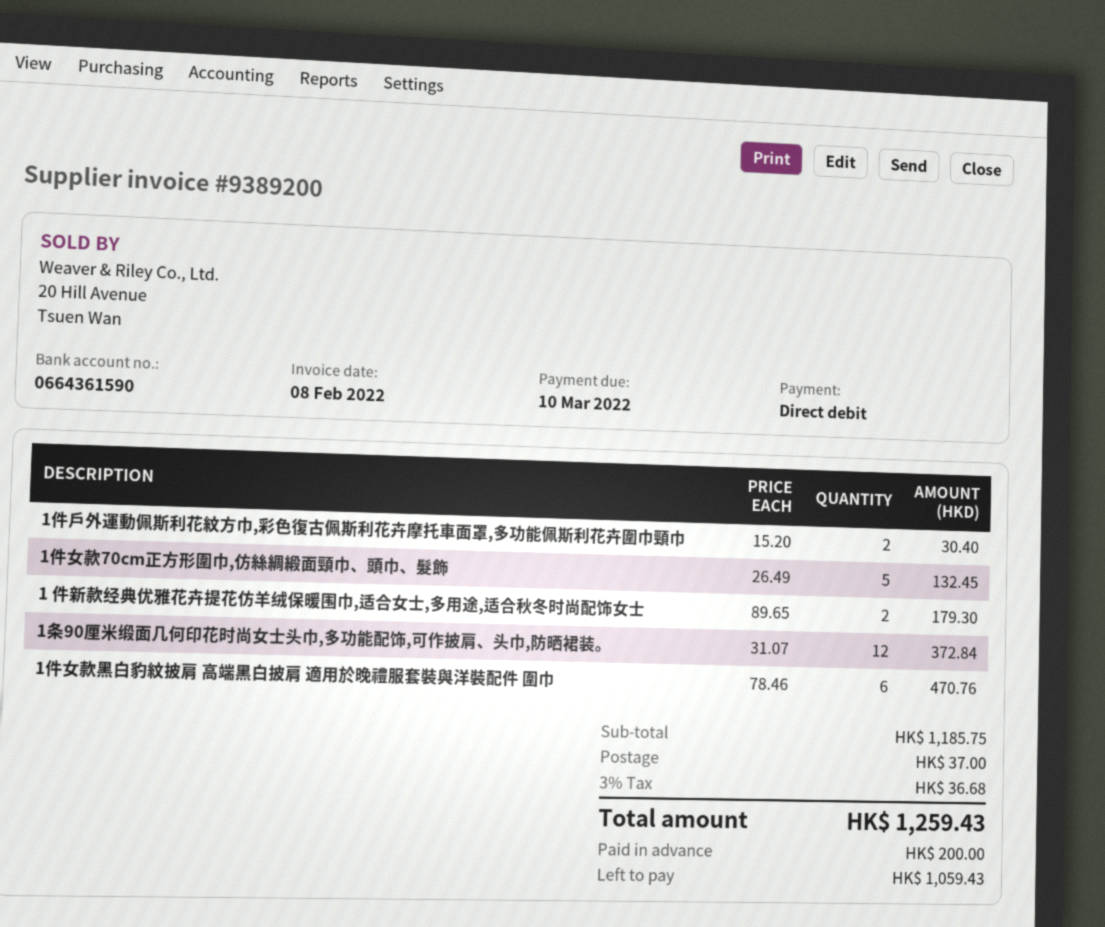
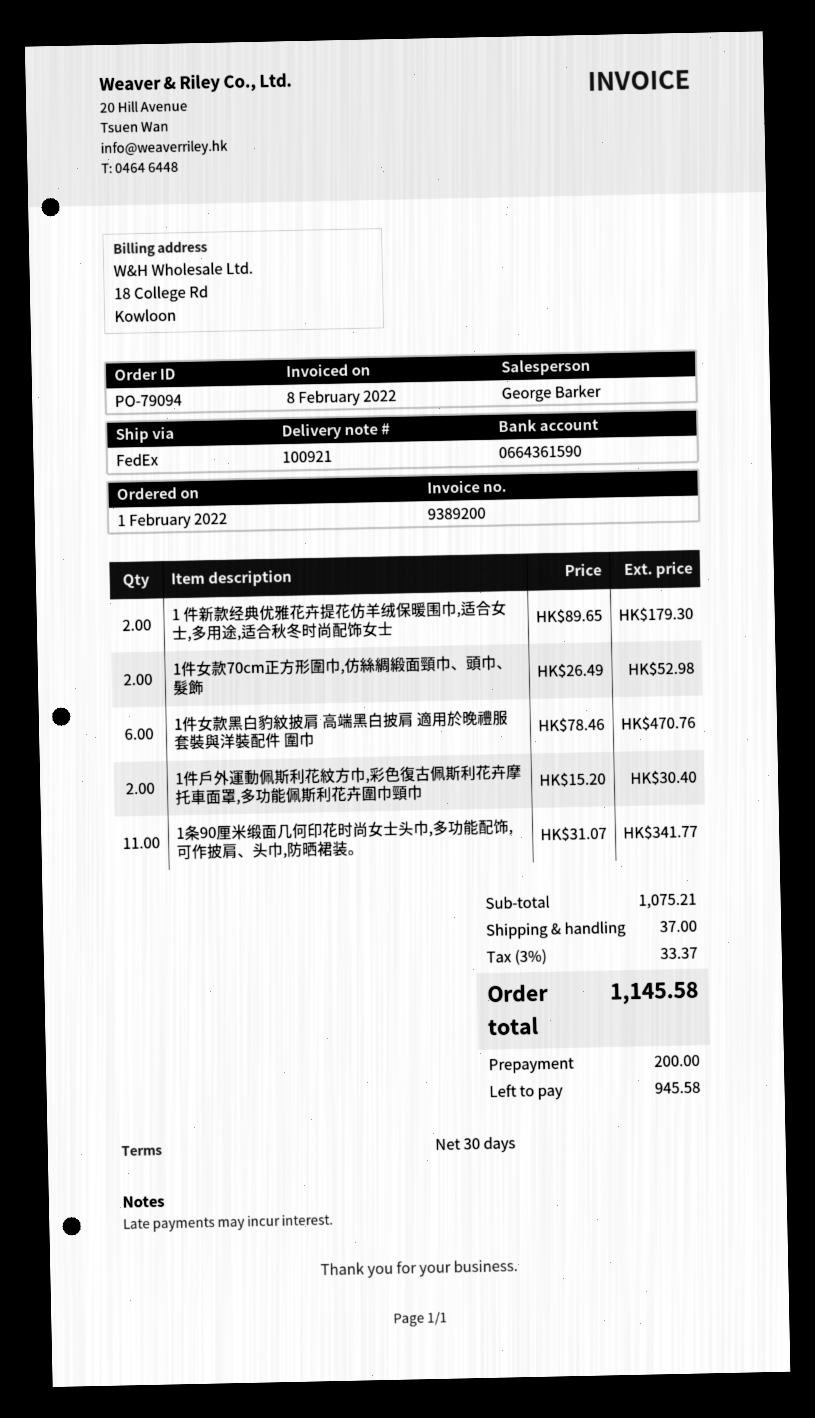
1件女款70cm正方形圍巾,仿絲綢緞面頸巾、頭巾、髮飾: 5 x 26.49 = 132.45 -> 2 x 26.49 = 52.98
1条90厘米缎面几何印花时尚女士头巾,多功能配饰,可作披肩、头巾,防晒裙装。: 12 x 31.07 = 372.84 -> 11 x 31.07 = 341.77
subtotal: 1185.75 -> 1075.21
tax: 3% = 36.68 -> 3% = 33.37
total: 1259.43 -> 1145.58
balance: 1059.43 -> 945.58

